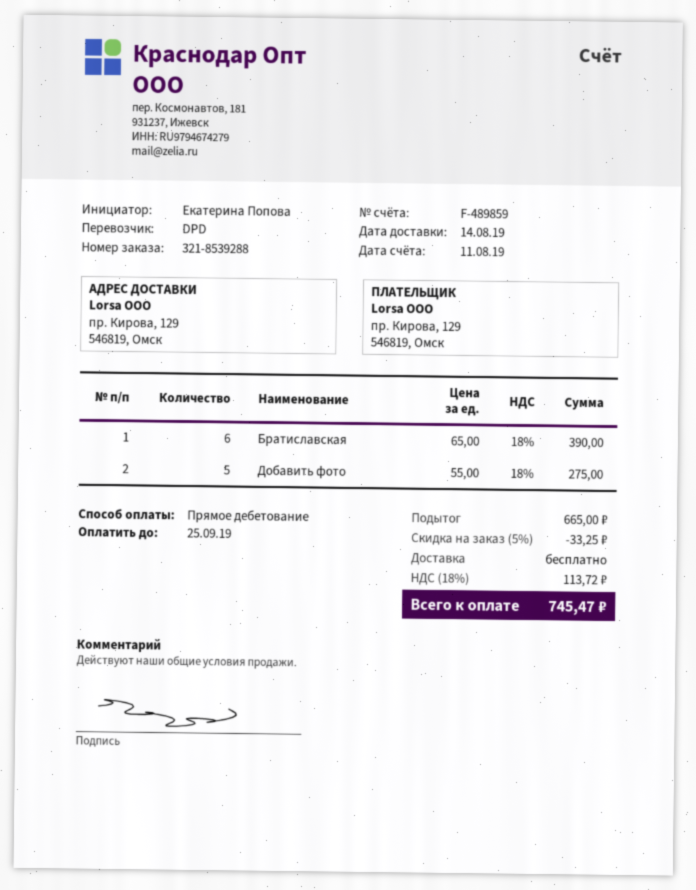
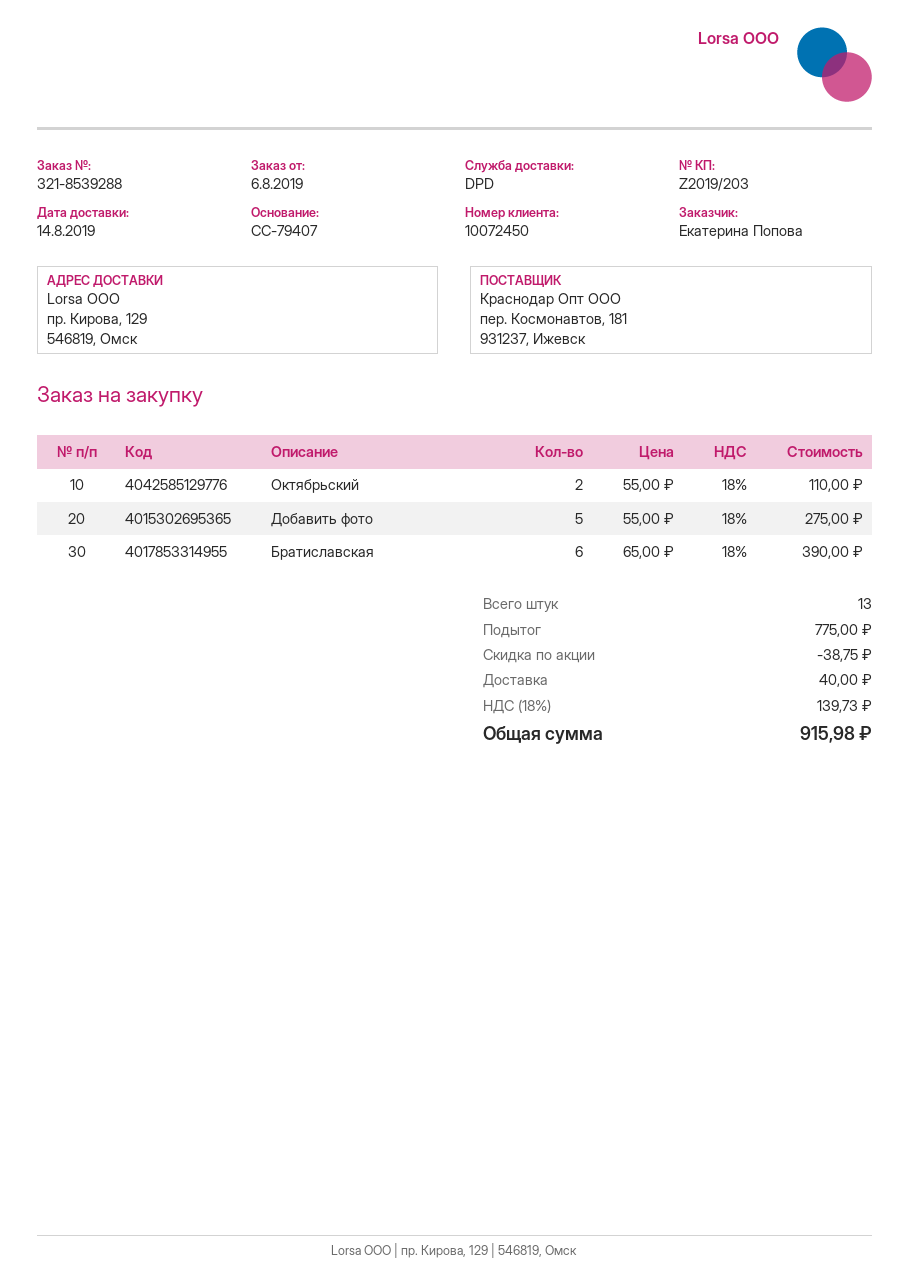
Октябрьский: none -> 2 x 55.00 = 110.00
subtotal: 665.00 -> 775.00
discount: 33.25 -> 38.75
shipping: 0.00 -> 40.00
tax: 18% = 113.72 -> 18% = 139.73
total: 745.47 -> 915.98

